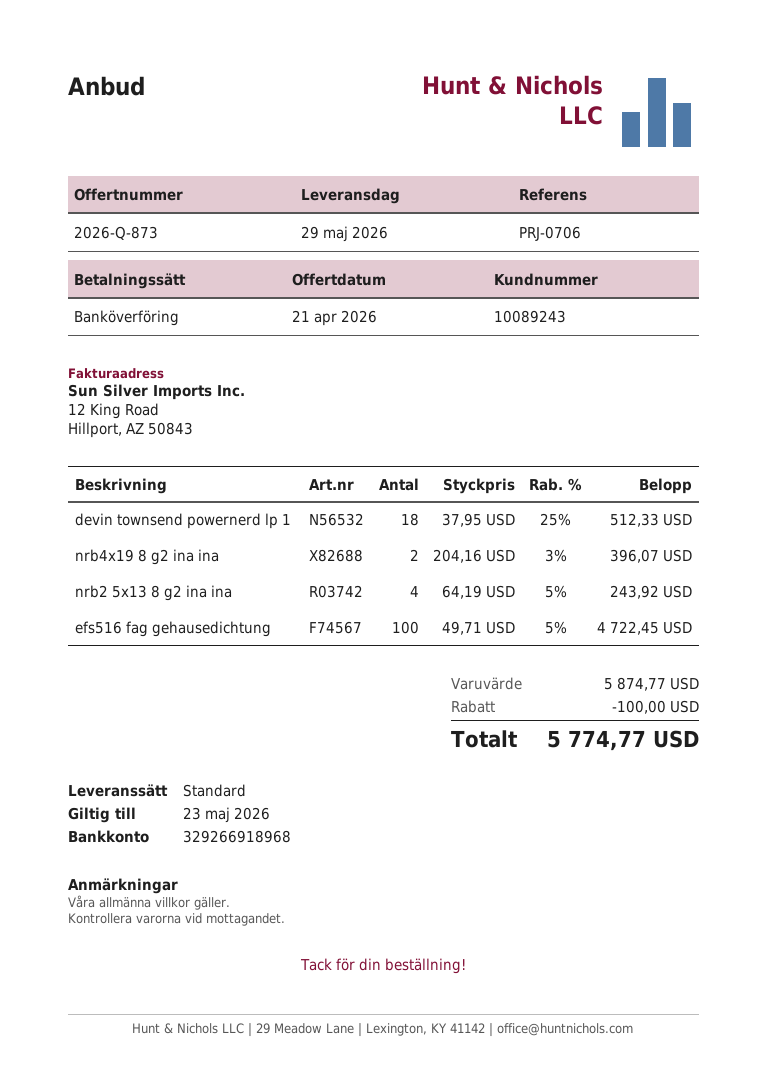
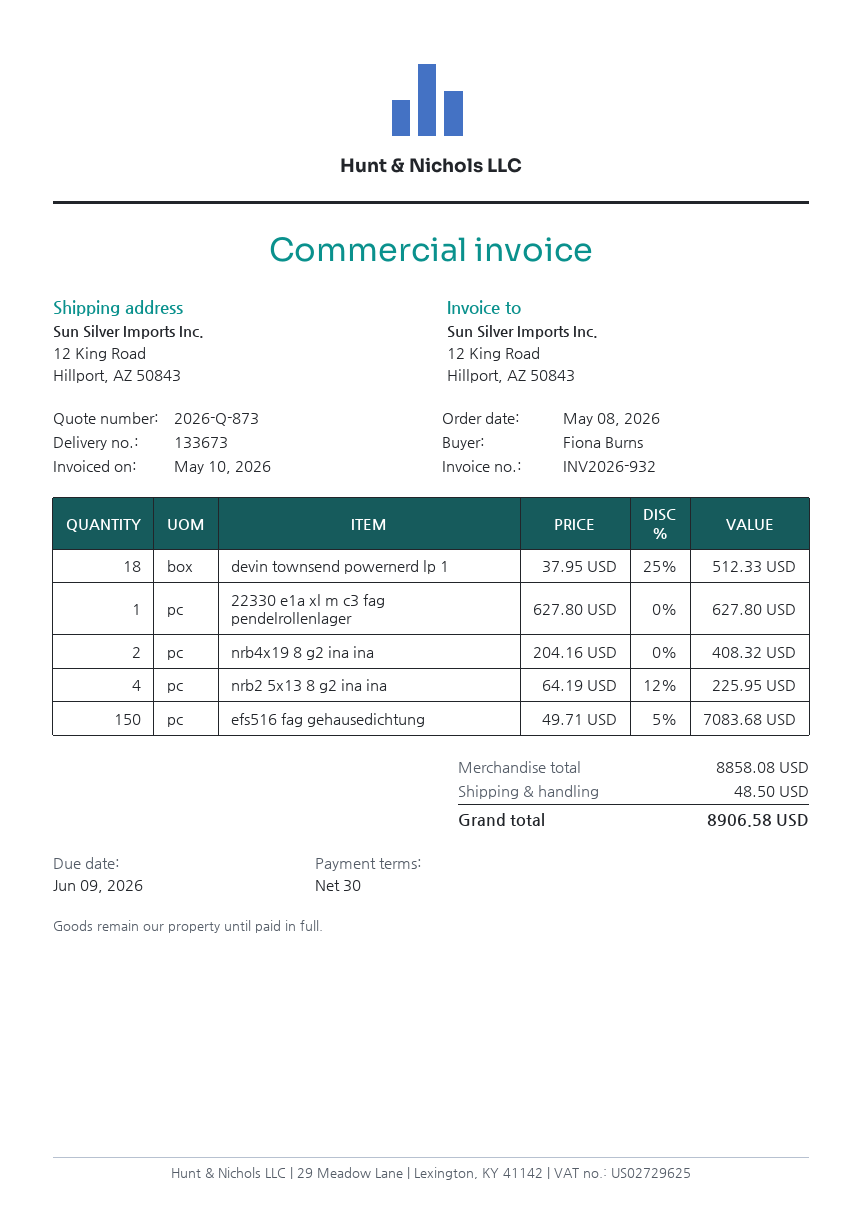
nrb4x19 8 g2 ina ina: 2 x 204.16 - 3% = 396.07 -> 2 x 204.16 = 408.32
nrb2 5x13 8 g2 ina ina: 4 x 64.19 - 5% = 243.92 -> 4 x 64.19 - 12% = 225.95
efs516 fag gehausedichtung: 100 x 49.71 - 5% = 4722.45 -> 150 x 49.71 - 5% = 7083.68
22330 e1a xl m c3 fag pendelrollenlager: none -> 1 x 627.80 = 627.80
subtotal: 5874.77 -> 8858.08
discount: 100.00 -> none
shipping: none -> 48.50
total: 5774.77 -> 8906.58

